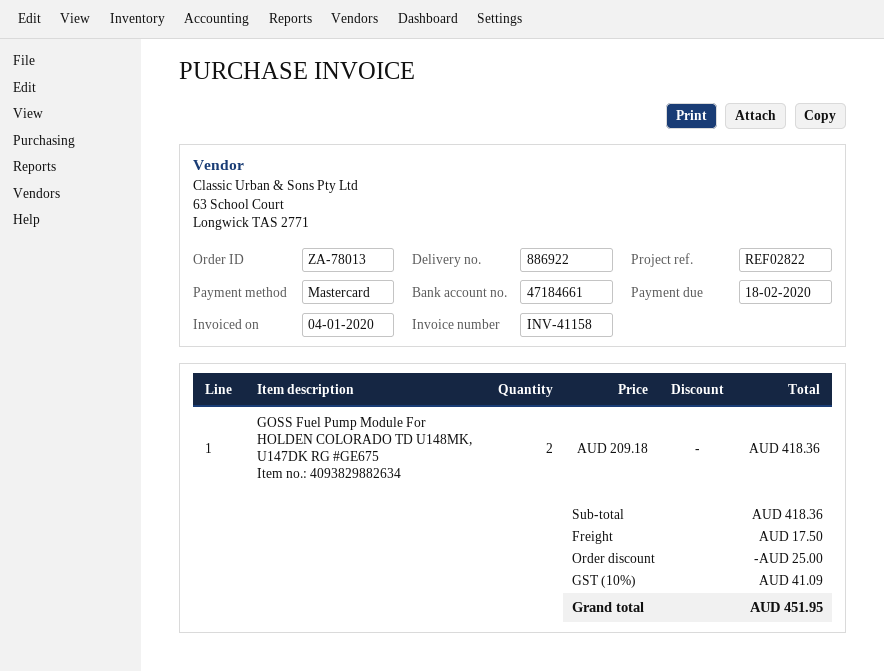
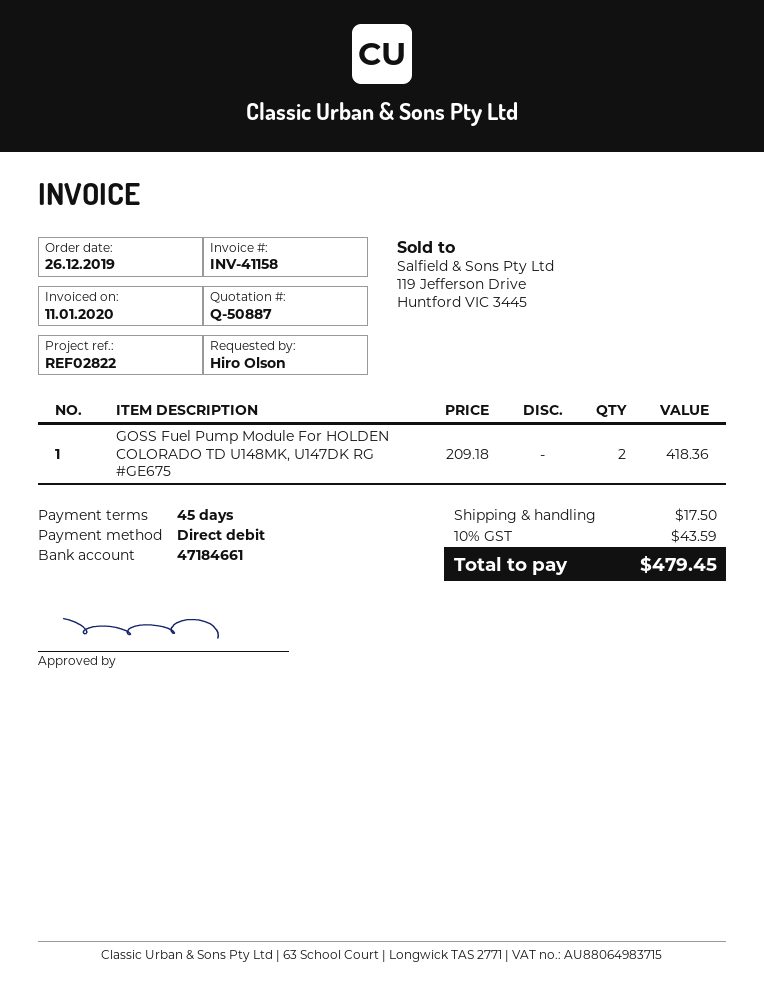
invoice date: 2020-01-04 -> 2020-01-11
payment method: Mastercard -> direct debit
discount: 25.00 -> none
tax: 10% = 41.09 -> 10% = 43.59
total: 451.95 -> 479.45

